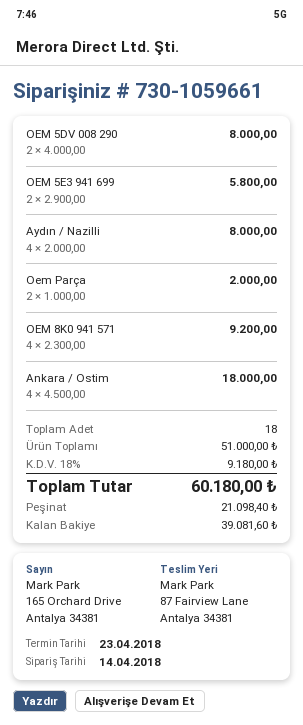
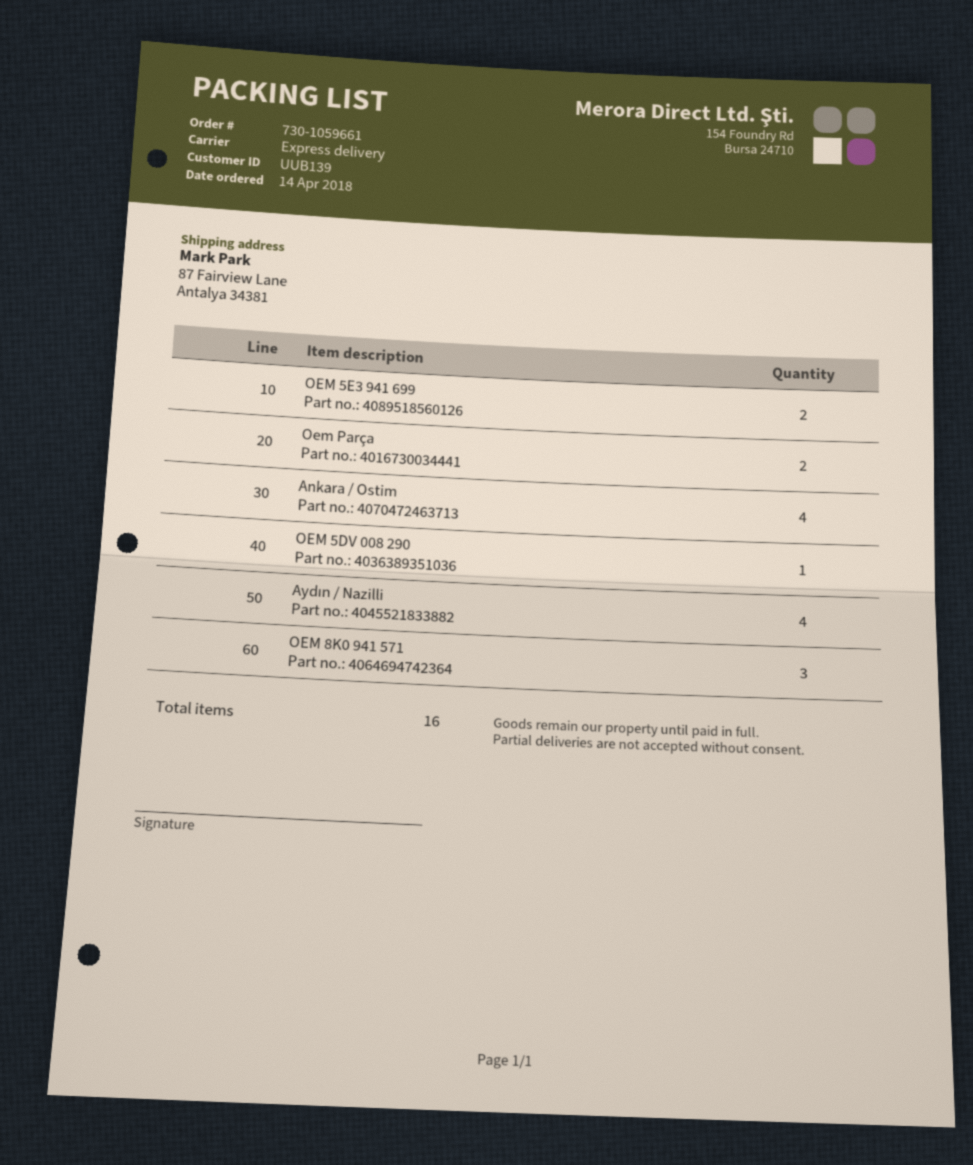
OEM 5DV 008 290: 2 -> 1
OEM 8K0 941 571: 4 -> 3
total quantity: 18 -> 16

